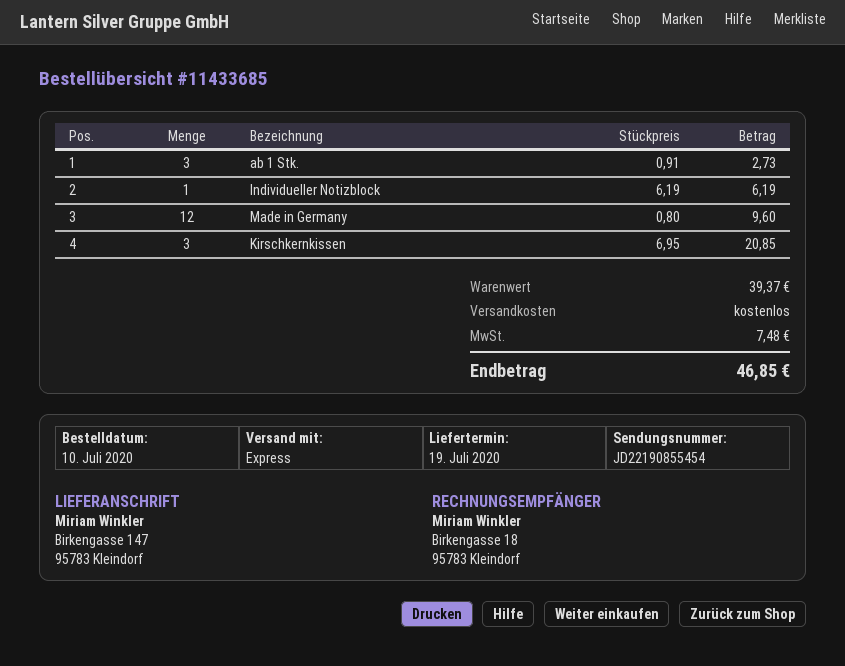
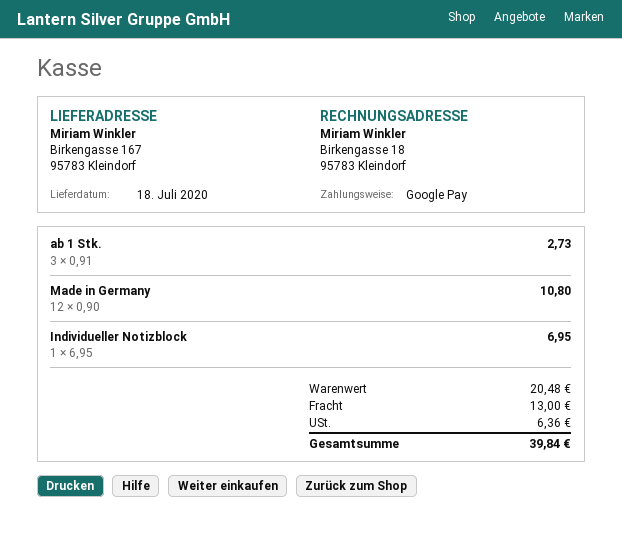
delivery date: 2020-07-19 -> 2020-07-18
ship to: Birkengasse 147, 95783 Kleindorf -> Birkengasse 167, 95783 Kleindorf
Individueller Notizblock: 1 x 6.19 = 6.19 -> 1 x 6.95 = 6.95
Made in Germany: 12 x 0.80 = 9.60 -> 12 x 0.90 = 10.80
Kirschkernkissen: 3 x 6.95 = 20.85 -> none
subtotal: 39.37 -> 20.48
shipping: 0.00 -> 13.00
tax: 7.48 -> 6.36
total: 46.85 -> 39.84

